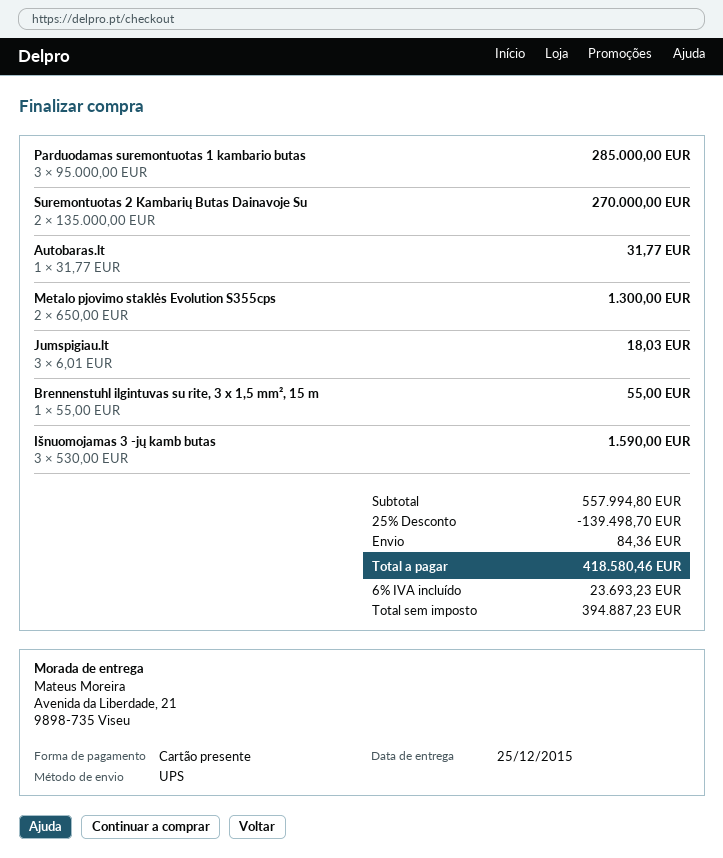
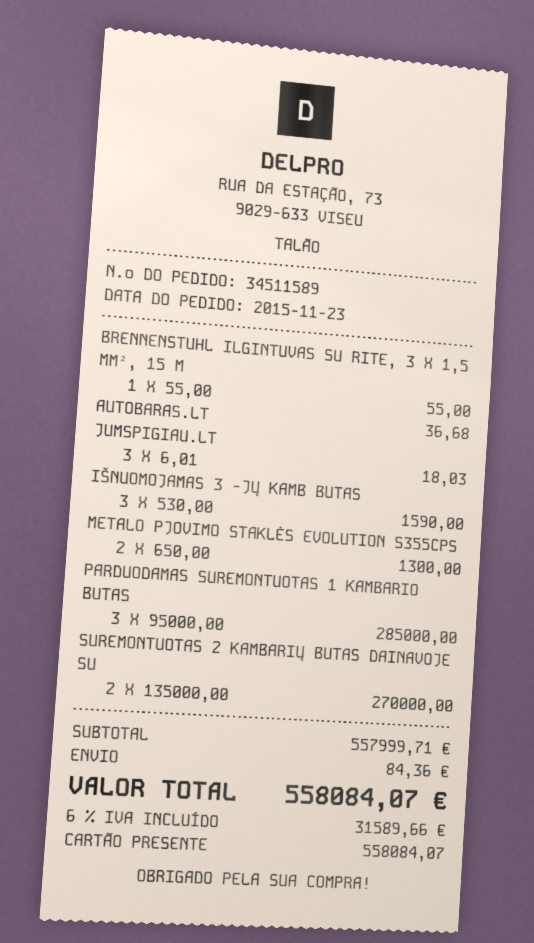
Autobaras.lt: 1 x 31.77 = 31.77 -> 1 x 36.68 = 36.68
subtotal: 557994.80 -> 557999.71
discount: 25% = 139498.70 -> none
tax: 6% = 23693.23 -> 6% = 31589.66
total: 418580.46 -> 558084.07

